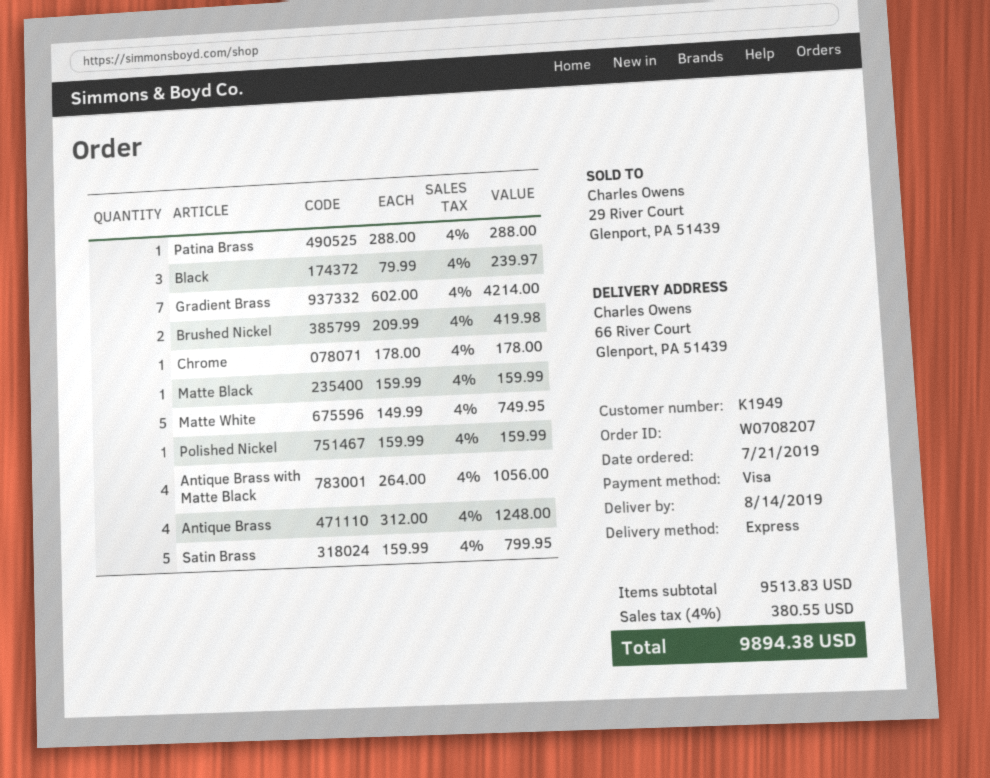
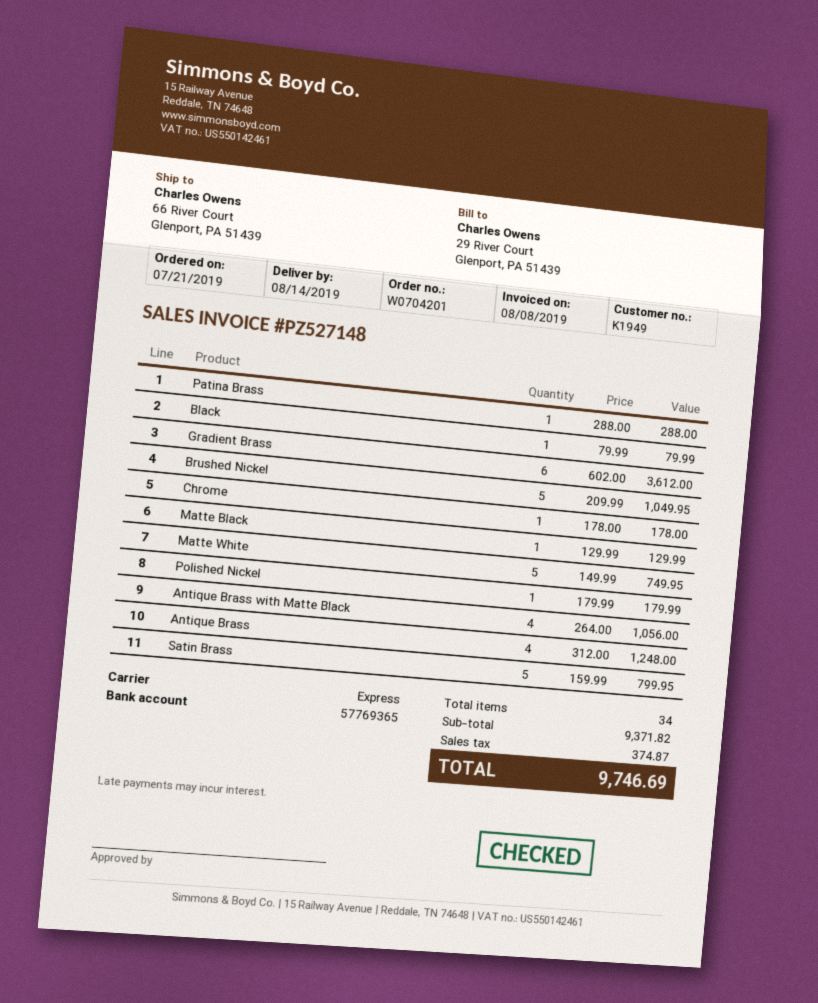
order number: W0708207 -> W0704201
Black: 3 x 79.99 = 239.97 -> 1 x 79.99 = 79.99
Gradient Brass: 7 x 602.00 = 4214.00 -> 6 x 602.00 = 3612.00
Brushed Nickel: 2 x 209.99 = 419.98 -> 5 x 209.99 = 1049.95
Matte Black: 1 x 159.99 = 159.99 -> 1 x 129.99 = 129.99
Polished Nickel: 1 x 159.99 = 159.99 -> 1 x 179.99 = 179.99
subtotal: 9513.83 -> 9371.82
tax: 380.55 -> 374.87
total: 9894.38 -> 9746.69

